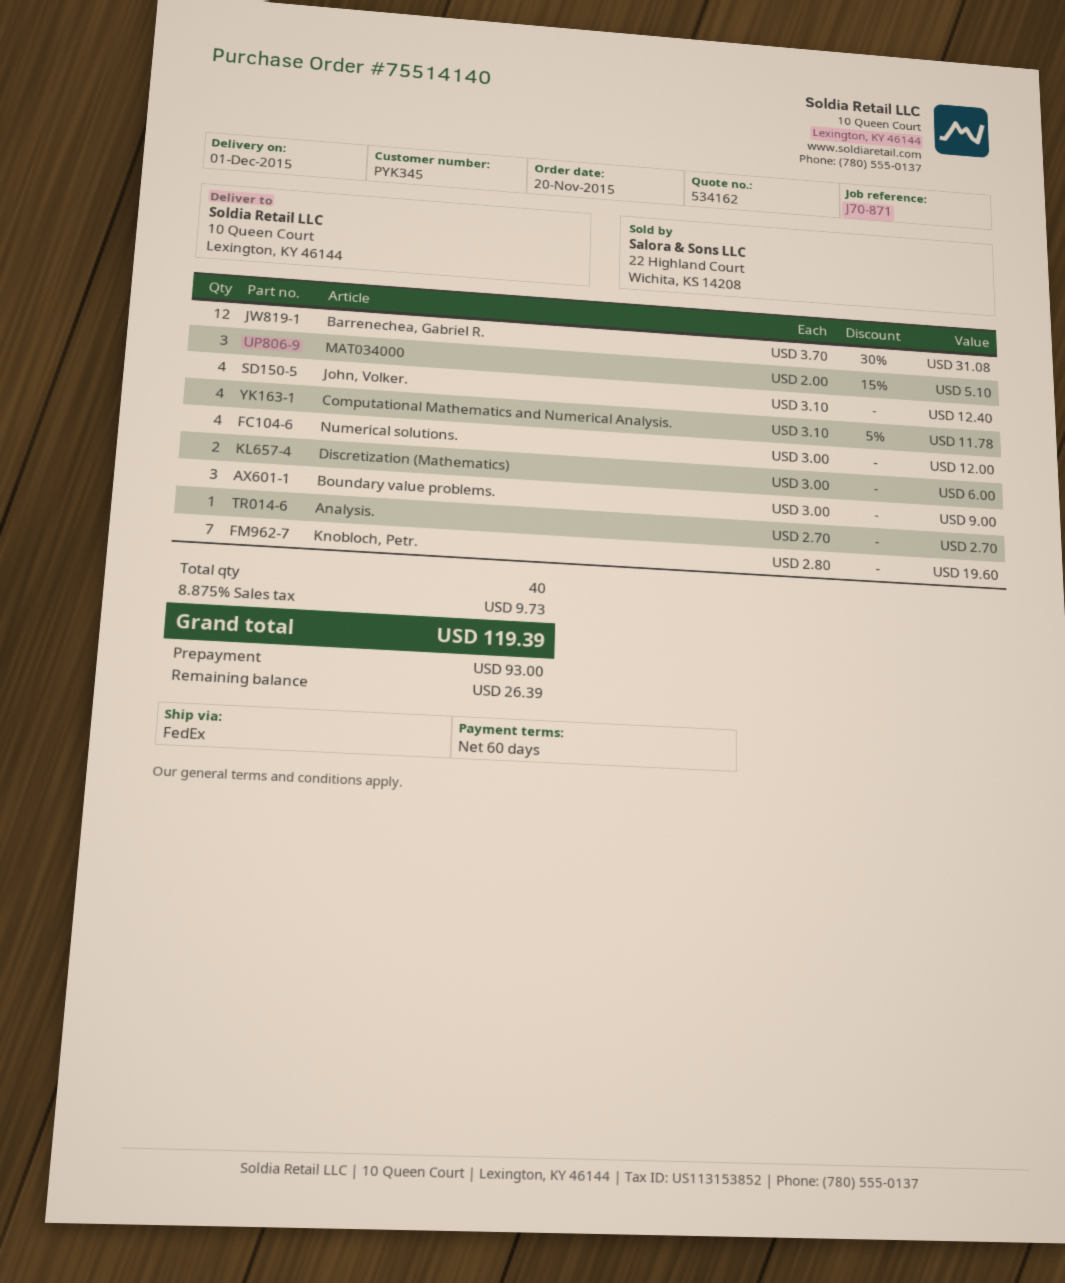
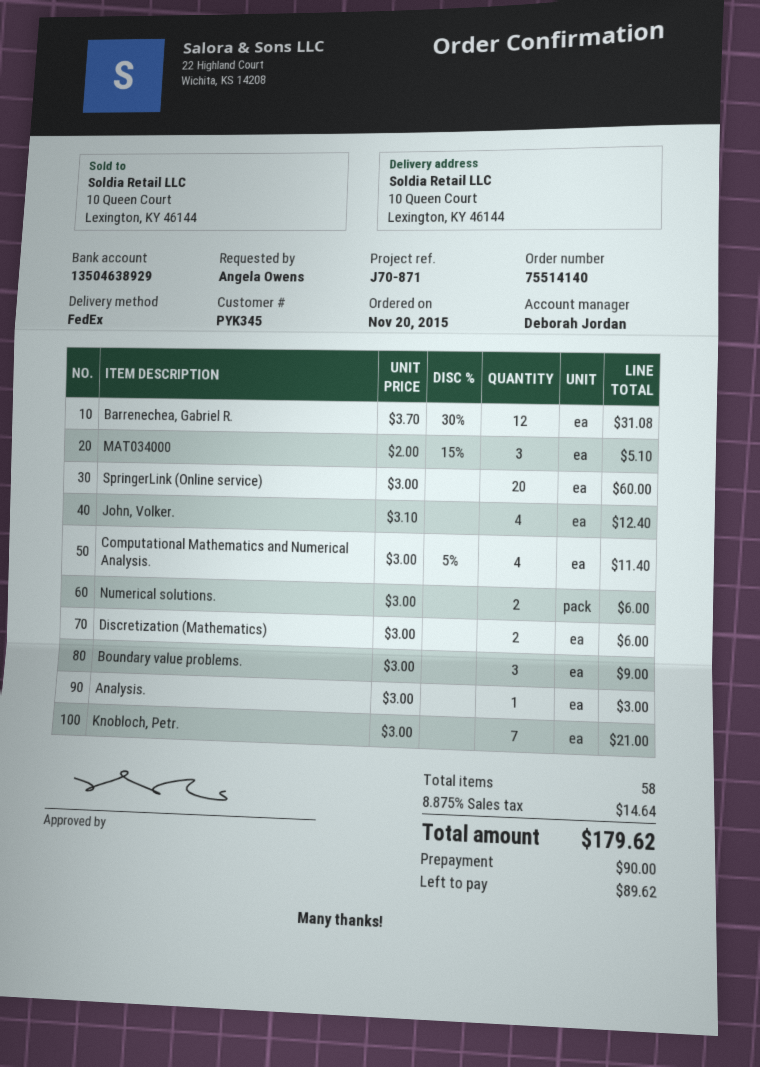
Computational Mathematics and Numerical Analysis.: 4 x 3.10 - 5% = 11.78 -> 4 x 3.00 - 5% = 11.40
Numerical solutions.: 4 x 3.00 = 12.00 -> 2 x 3.00 = 6.00
Analysis.: 1 x 2.70 = 2.70 -> 1 x 3.00 = 3.00
Knobloch, Petr.: 7 x 2.80 = 19.60 -> 7 x 3.00 = 21.00
SpringerLink (Online service): none -> 20 x 3.00 = 60.00
total quantity: 40 -> 58
tax: 8.875% = 9.73 -> 8.875% = 14.64
total: 119.39 -> 179.62
deposit: 93.00 -> 90.00
balance: 26.39 -> 89.62

